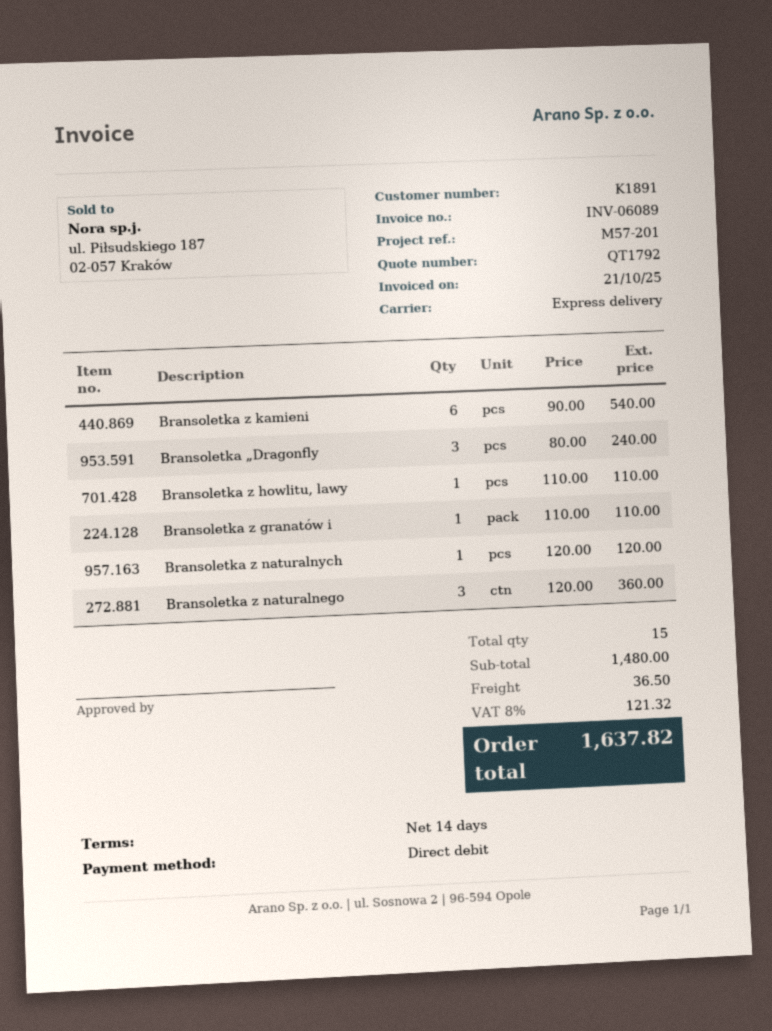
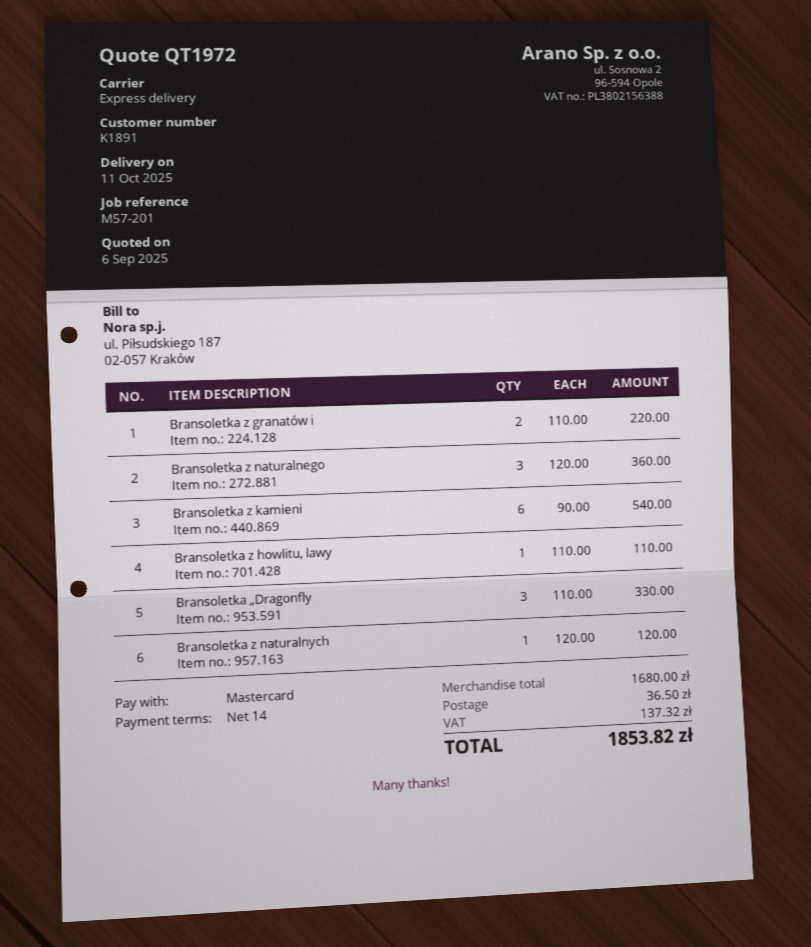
quote number: QT1792 -> QT1972
payment method: direct debit -> Mastercard
Bransoletka „Dragonfly: 3 x 80.00 = 240.00 -> 3 x 110.00 = 330.00
Bransoletka z granatów i: 1 x 110.00 = 110.00 -> 2 x 110.00 = 220.00
subtotal: 1480.00 -> 1680.00
tax: 121.32 -> 137.32
total: 1637.82 -> 1853.82

